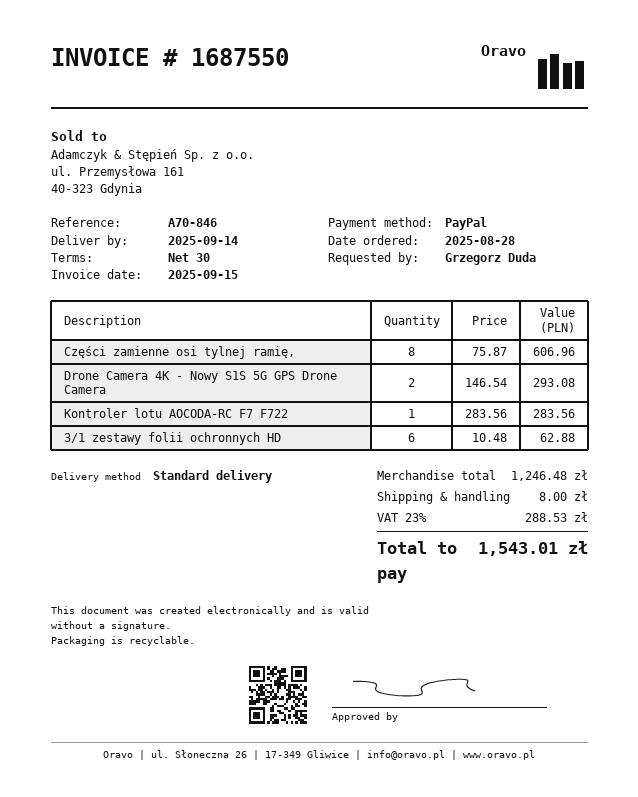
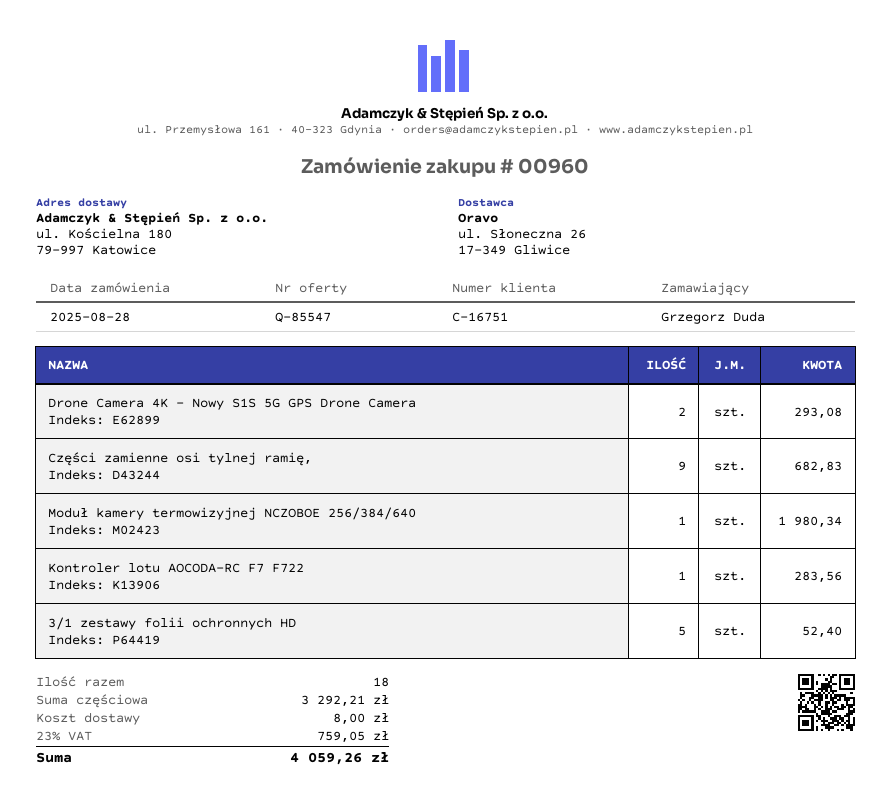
Części zamienne osi tylnej ramię,: 8 for 606.96 -> 9 for 682.83
3/1 zestawy folii ochronnych HD: 6 for 62.88 -> 5 for 52.40
Moduł kamery termowizyjnej NCZOBOE 256/384/640: none -> 1 for 1980.34
subtotal: 1246.48 -> 3292.21
tax: 23% = 288.53 -> 23% = 759.05
total: 1543.01 -> 4059.26

